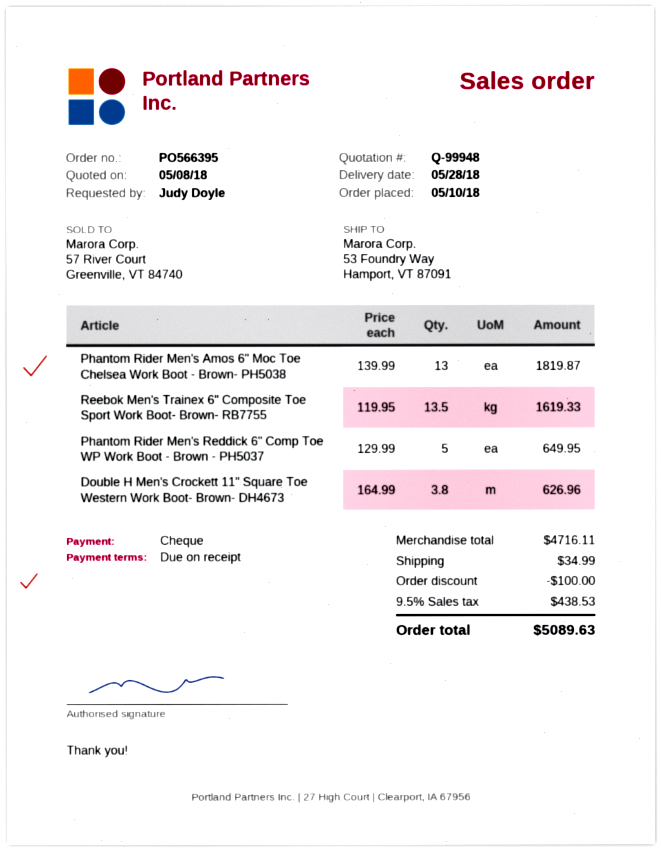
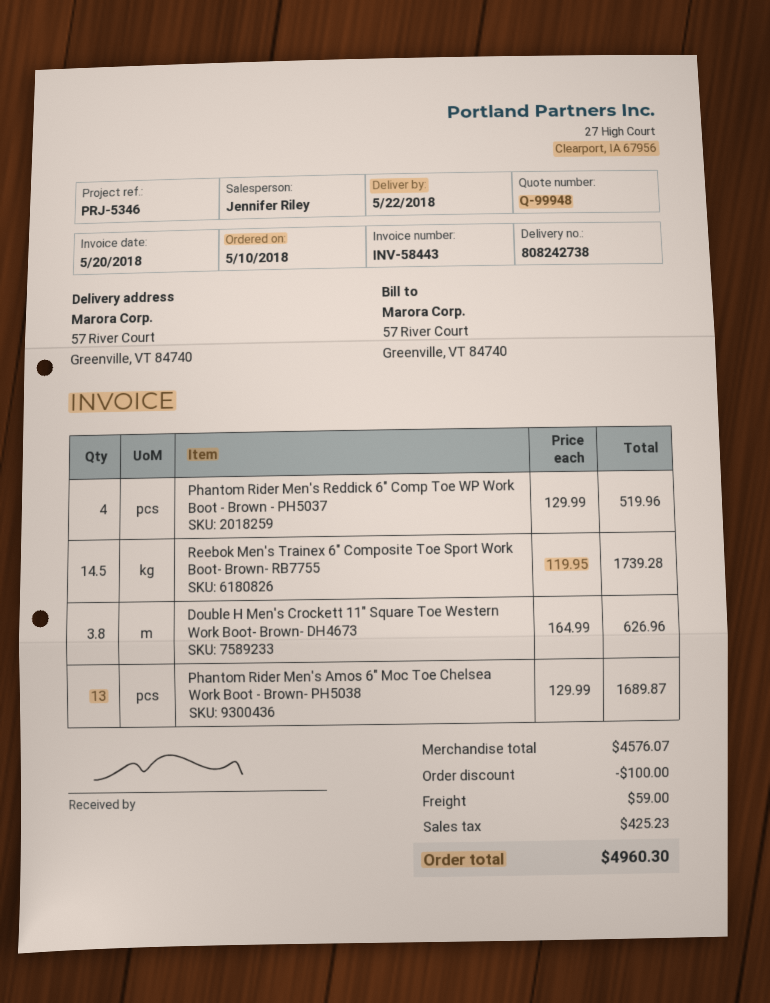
delivery date: 2018-05-28 -> 2018-05-22
ship to: 53 Foundry Way, Hamport, VT 87091 -> 57 River Court, Greenville, VT 84740
Phantom Rider Men's Amos 6" Moc Toe Chelsea Work Boot - Brown- PH5038: 13 x 139.99 = 1819.87 -> 13 x 129.99 = 1689.87
Reebok Men's Trainex 6" Composite Toe Sport Work Boot- Brown- RB7755: 13.5 x 119.95 = 1619.33 -> 14.5 x 119.95 = 1739.28
Phantom Rider Men's Reddick 6" Comp Toe WP Work Boot - Brown - PH5037: 5 x 129.99 = 649.95 -> 4 x 129.99 = 519.96
subtotal: 4716.11 -> 4576.07
shipping: 34.99 -> 59.00
tax: 438.53 -> 425.23
total: 5089.63 -> 4960.30

